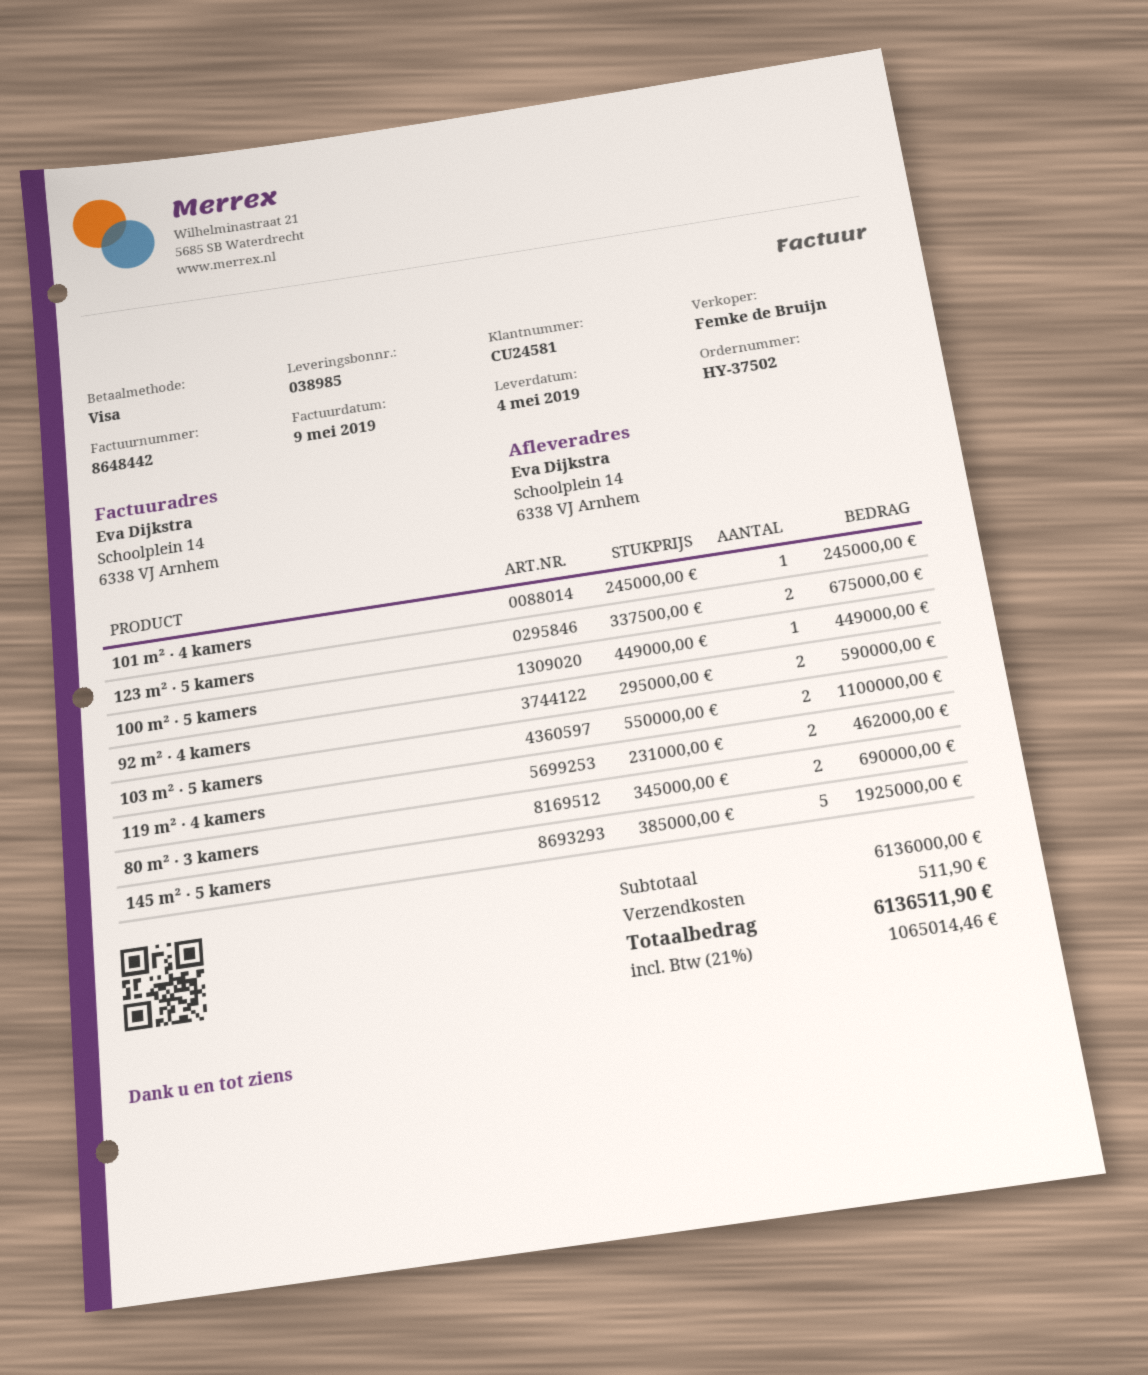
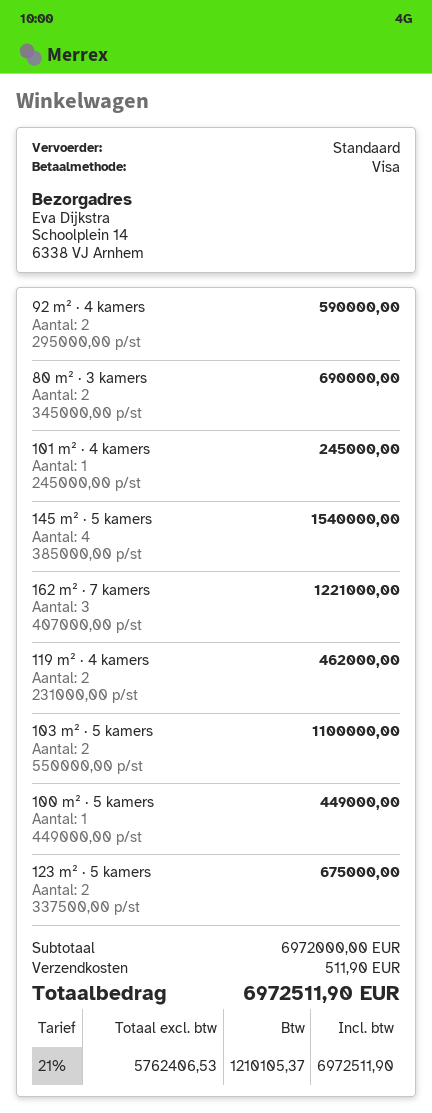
145 m² · 5 kamers: 5 x 385000.00 = 1925000.00 -> 4 x 385000.00 = 1540000.00
162 m² · 7 kamers: none -> 3 x 407000.00 = 1221000.00
subtotal: 6136000.00 -> 6972000.00
tax: 21% = 1065014.46 -> 21% = 1210105.37
total: 6136511.90 -> 6972511.90

